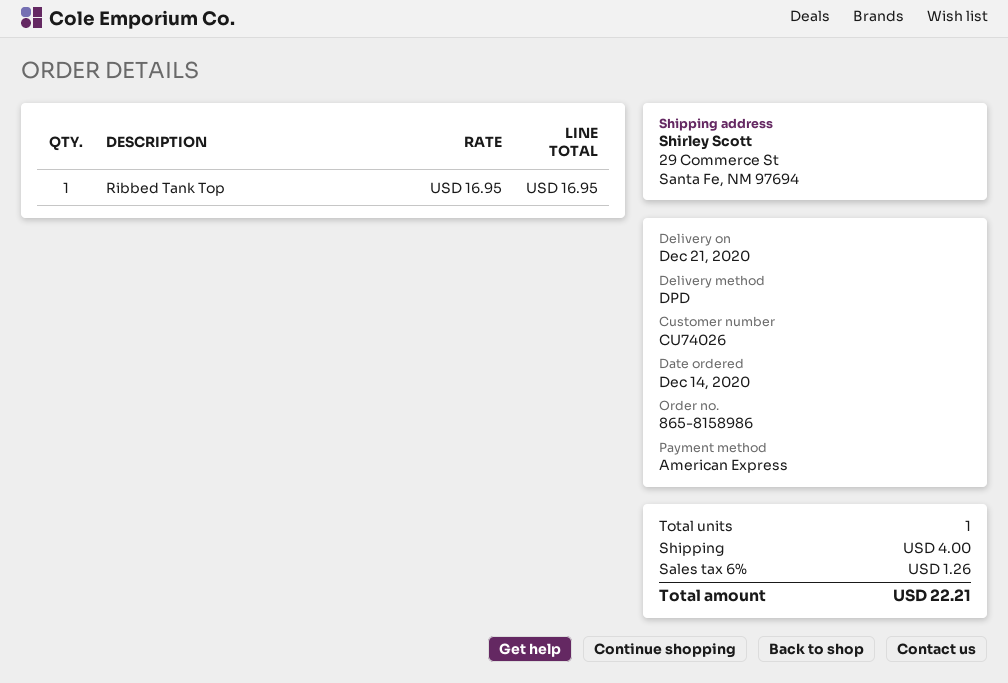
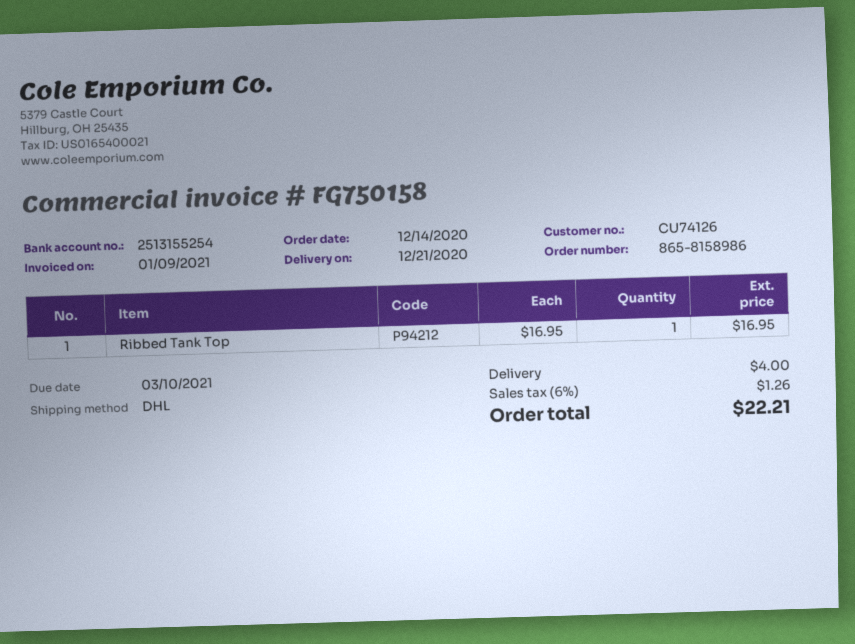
customer number: CU74026 -> CU74126
shipping method: DPD -> DHL

